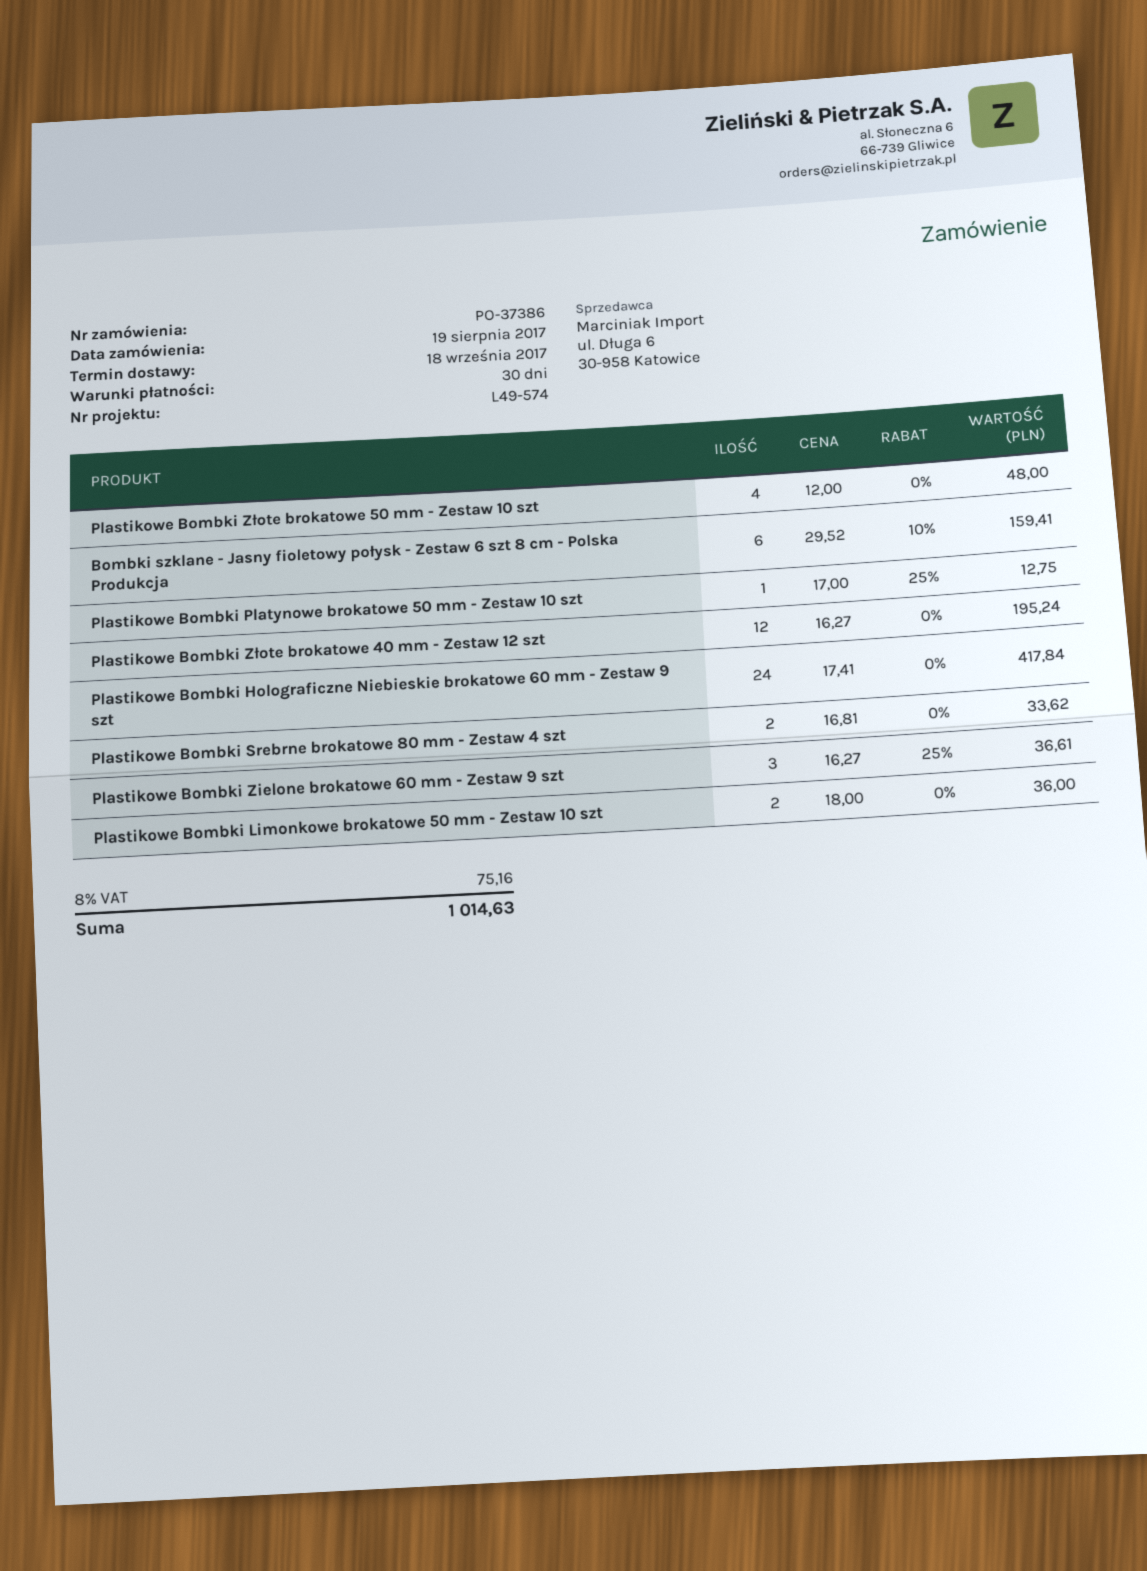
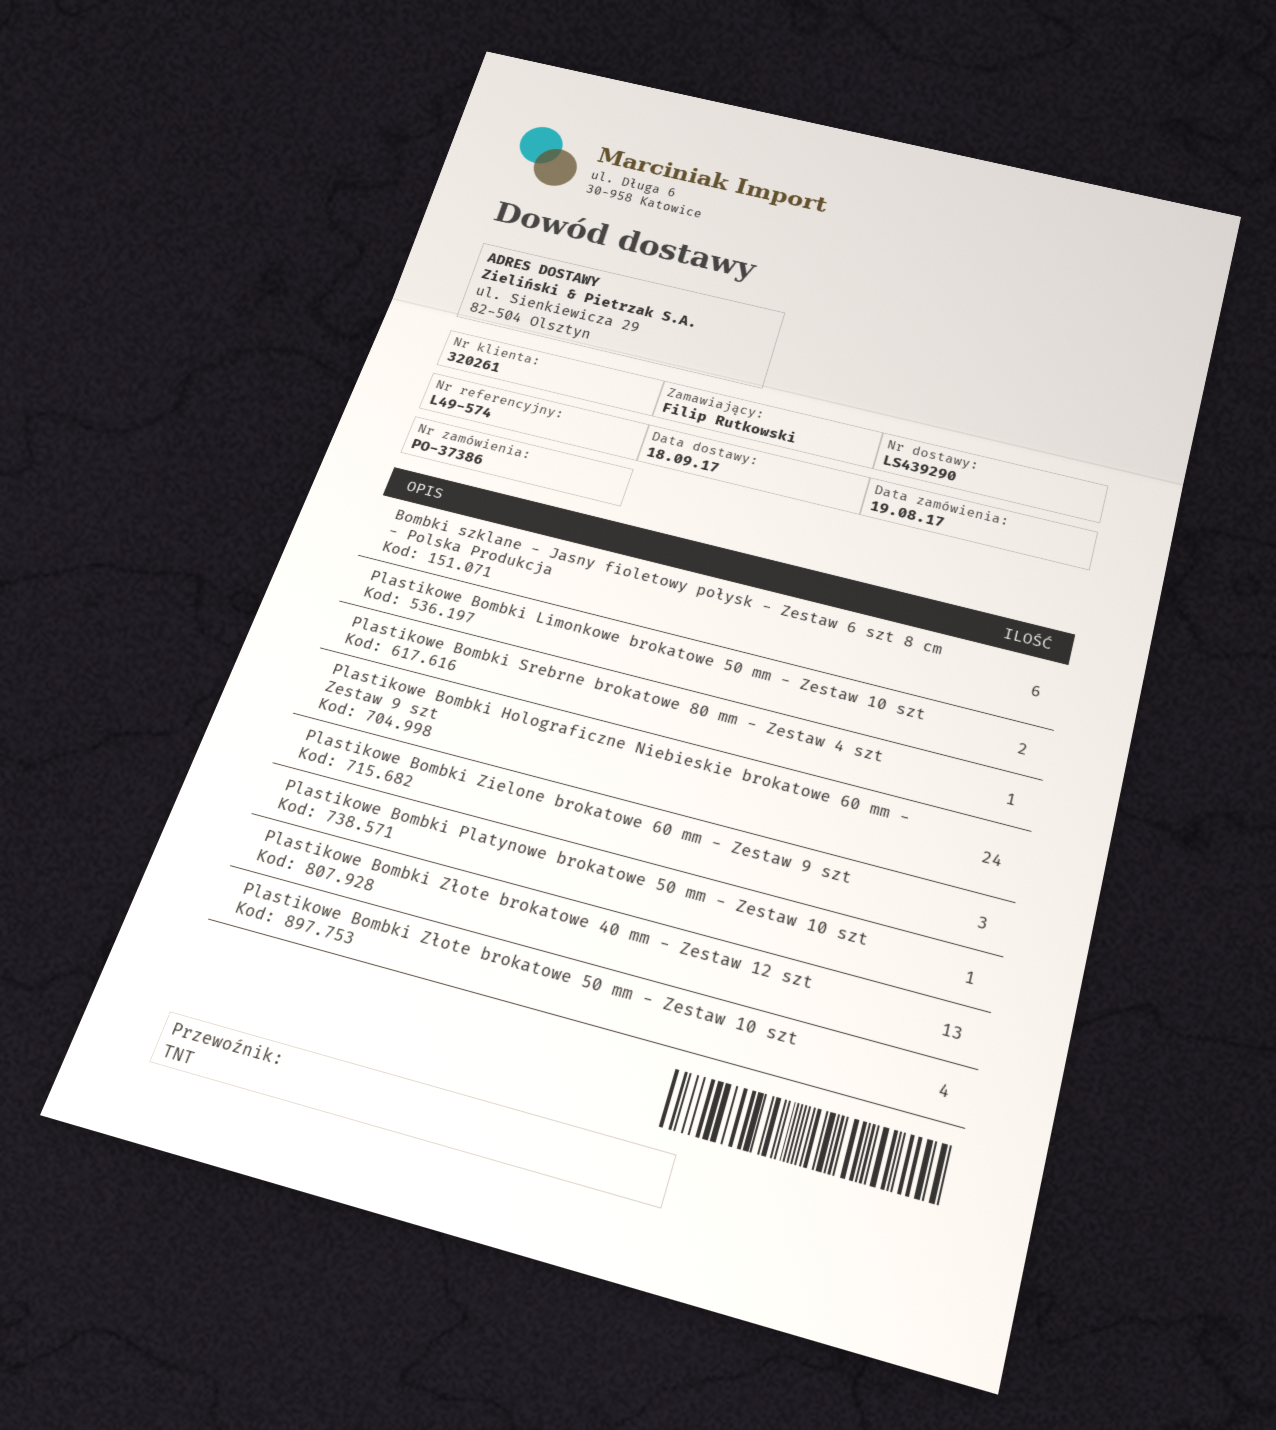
Plastikowe Bombki Złote brokatowe 40 mm - Zestaw 12 szt: 12 -> 13
Plastikowe Bombki Srebrne brokatowe 80 mm - Zestaw 4 szt: 2 -> 1

